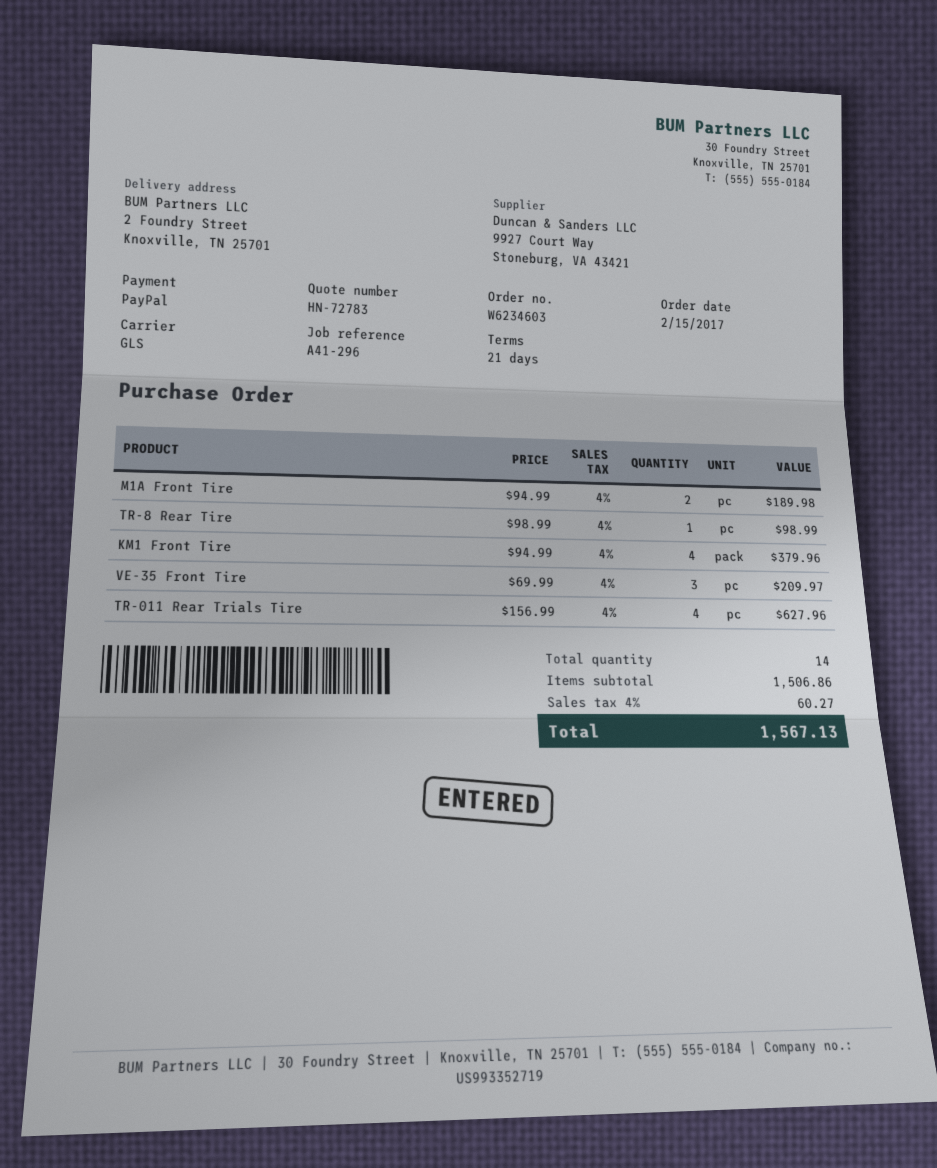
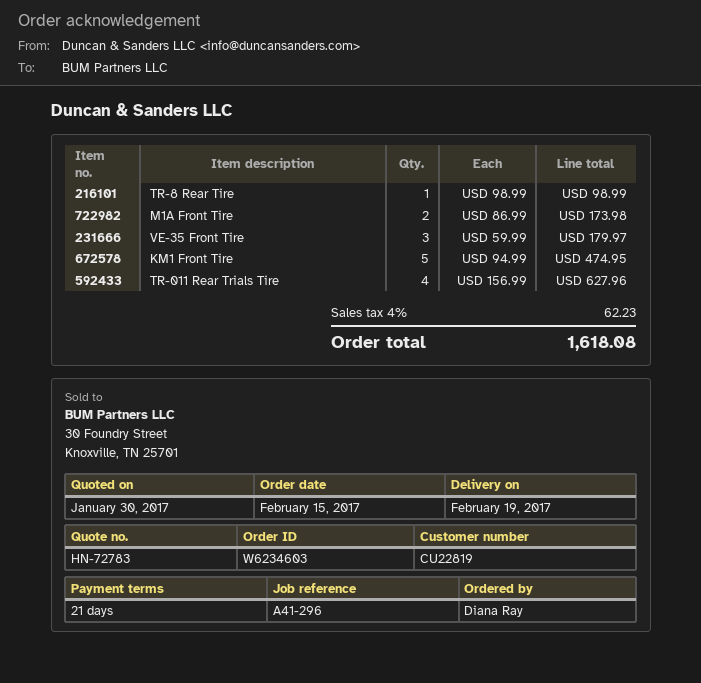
M1A Front Tire: 2 x 94.99 = 189.98 -> 2 x 86.99 = 173.98
KM1 Front Tire: 4 x 94.99 = 379.96 -> 5 x 94.99 = 474.95
VE-35 Front Tire: 3 x 69.99 = 209.97 -> 3 x 59.99 = 179.97
tax: 4% = 60.27 -> 4% = 62.23
total: 1567.13 -> 1618.08

